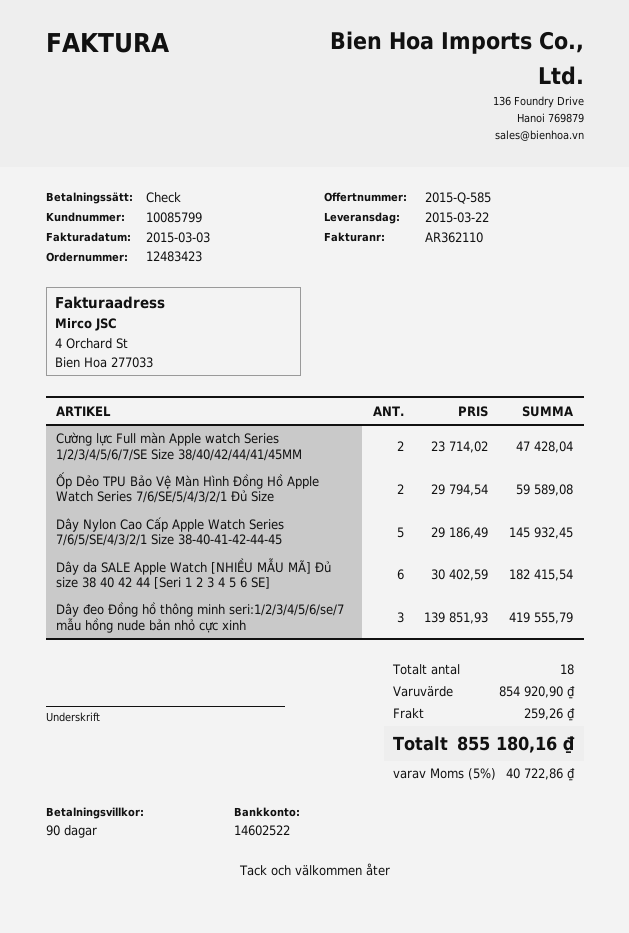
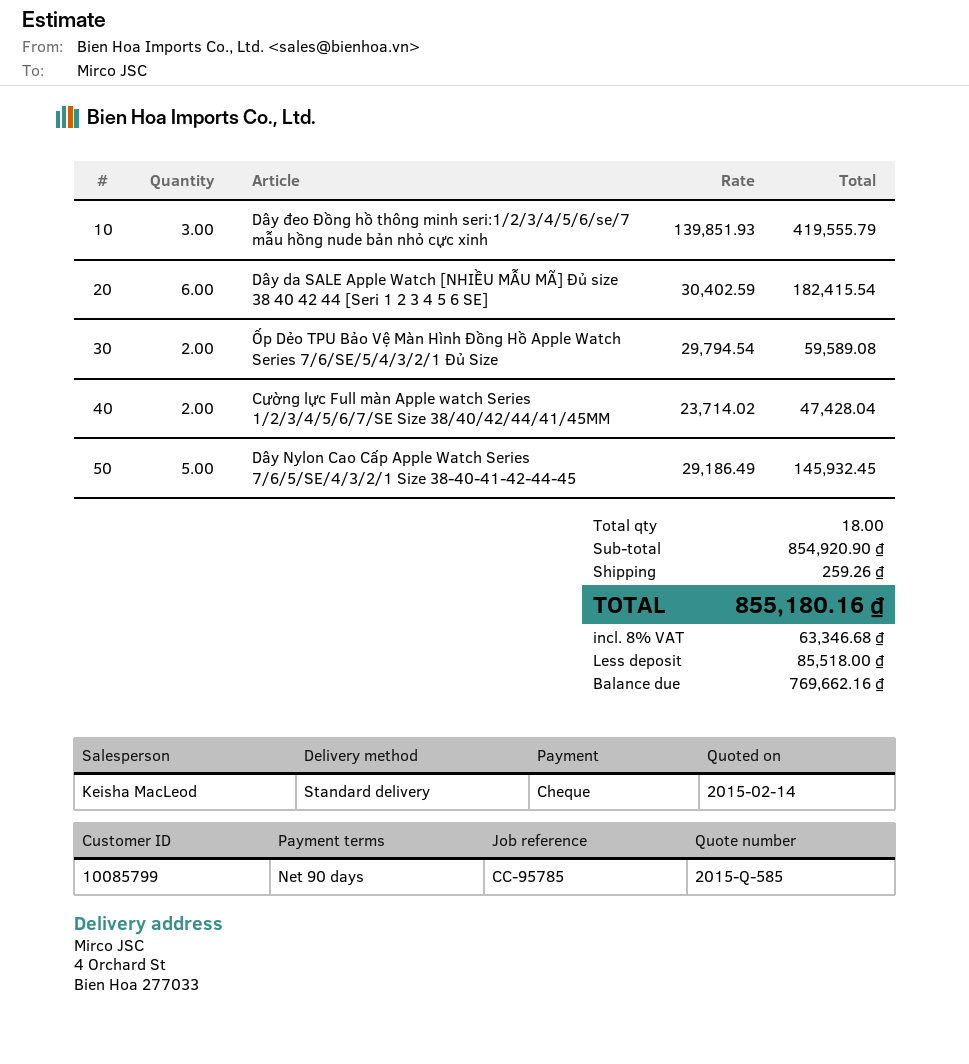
tax: 5% = 40722.86 -> 8% = 63346.68

